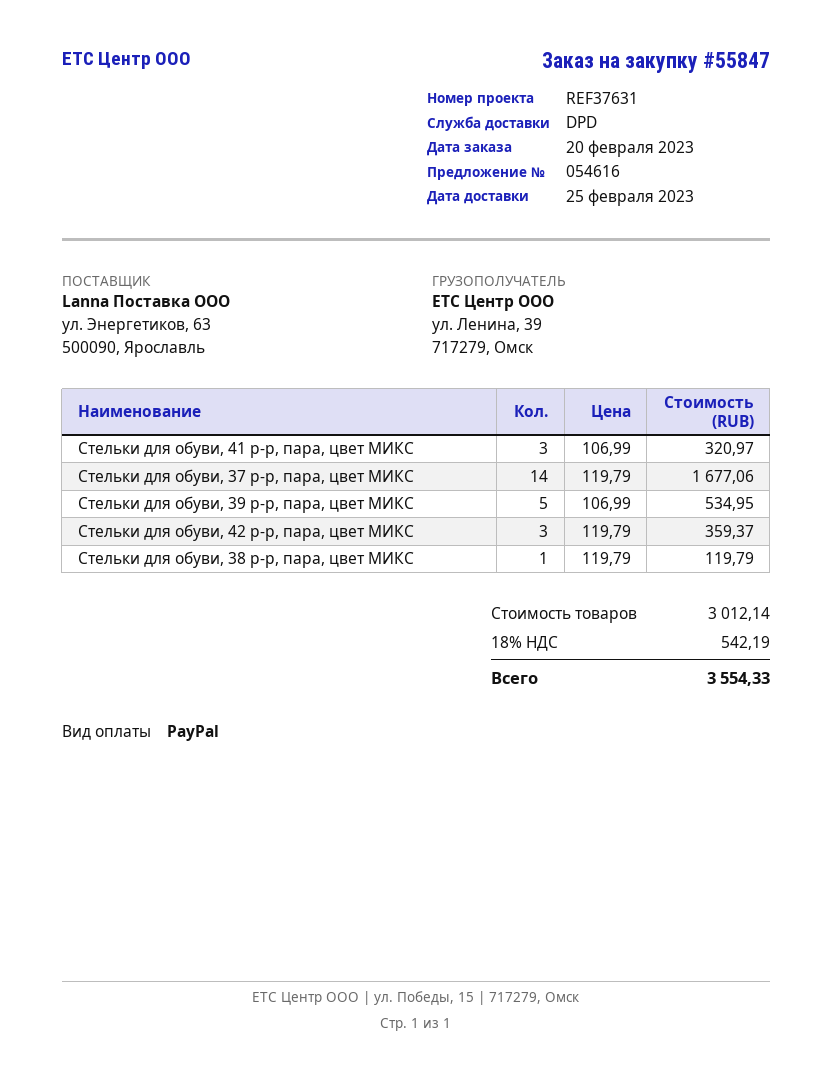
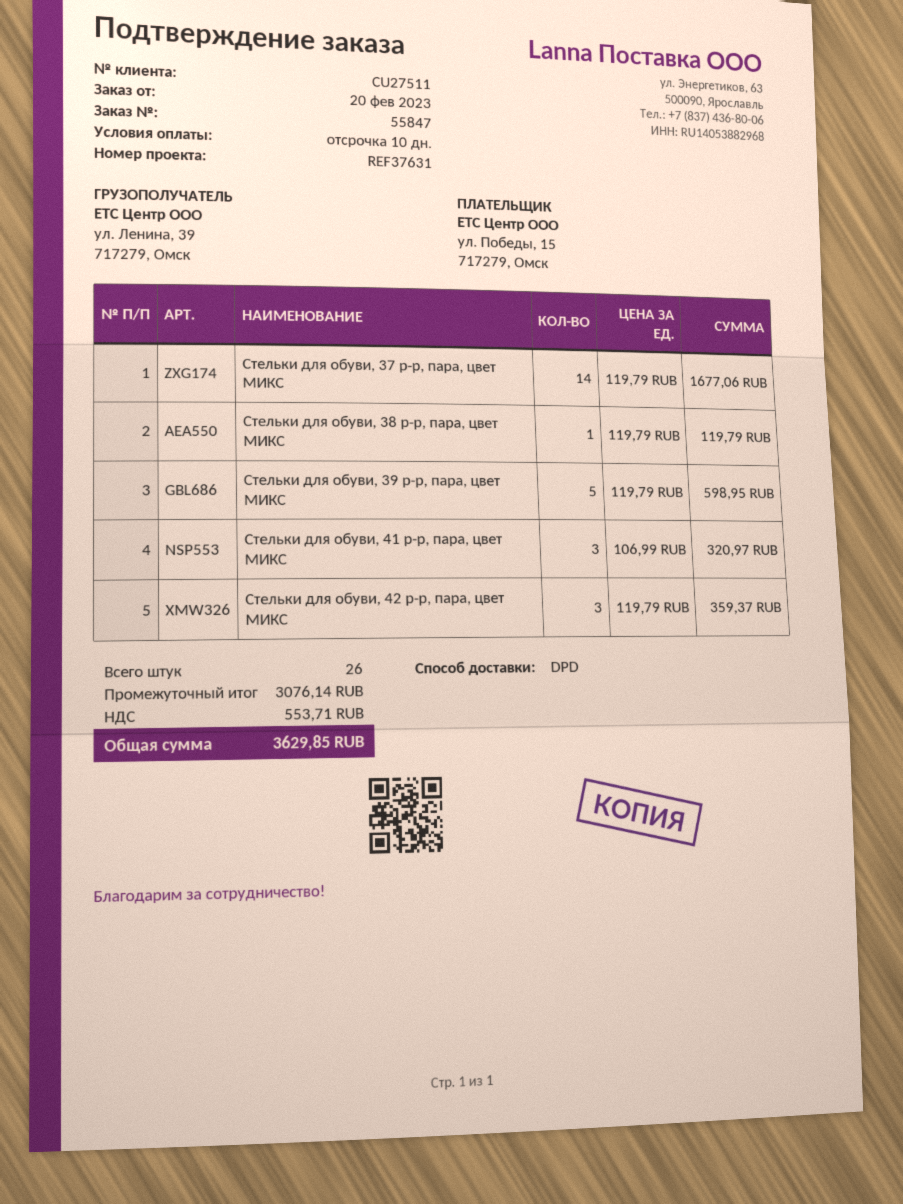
Стельки для обуви, 39 р-р, пара, цвет МИКС: 5 x 106.99 = 534.95 -> 5 x 119.79 = 598.95
subtotal: 3012.14 -> 3076.14
tax: 542.19 -> 553.71
total: 3554.33 -> 3629.85

